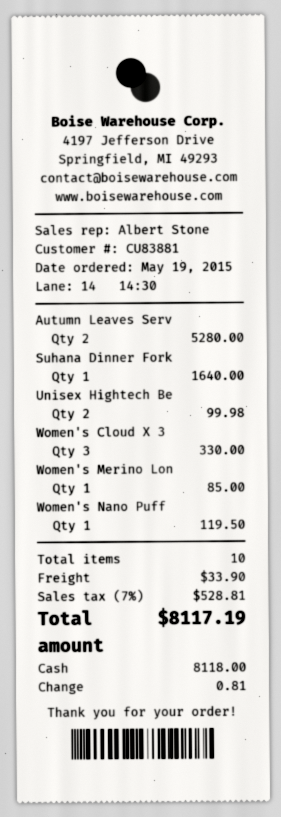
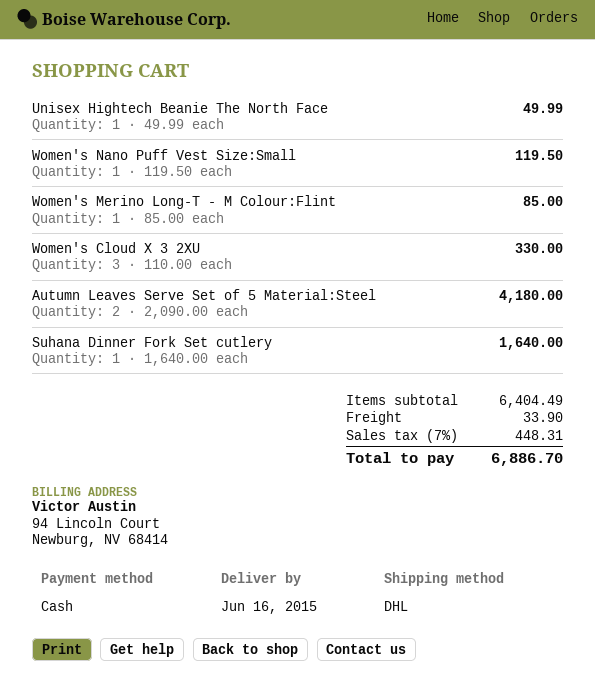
Autumn Leaves Serv: 2 for 5280.00 -> 2 for 4180.00
Unisex Hightech Be: 2 for 99.98 -> 1 for 49.99
tax: 7% = 528.81 -> 7% = 448.31
total: 8117.19 -> 6886.70

